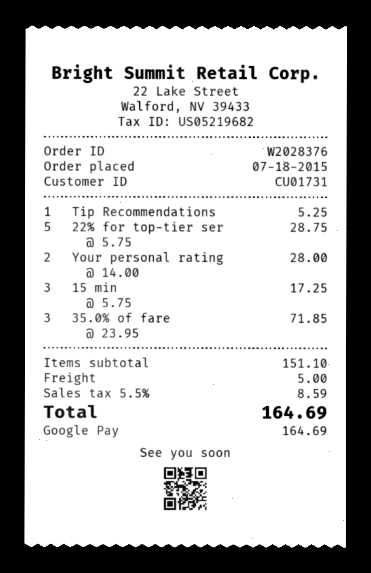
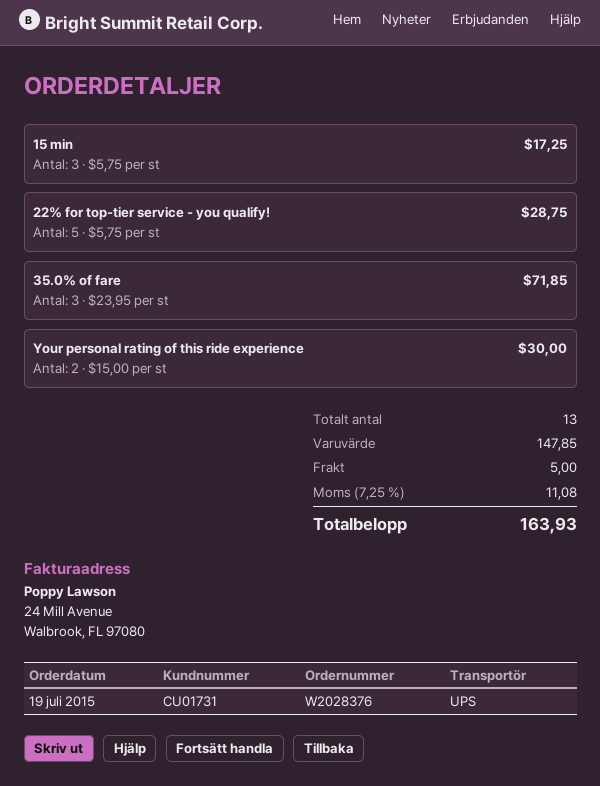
order date: 2015-07-18 -> 2015-07-19
Tip Recommendations: 1 x 5.25 = 5.25 -> none
Your personal rating: 2 x 14.00 = 28.00 -> 2 x 15.00 = 30.00
subtotal: 151.10 -> 147.85
tax: 5.5% = 8.59 -> 7.25% = 11.08
total: 164.69 -> 163.93

